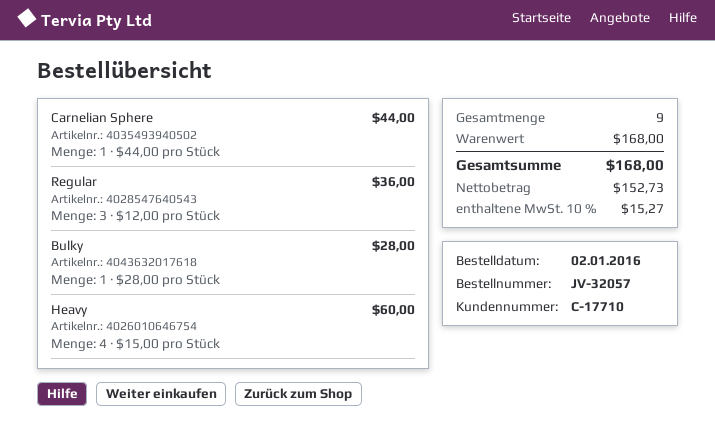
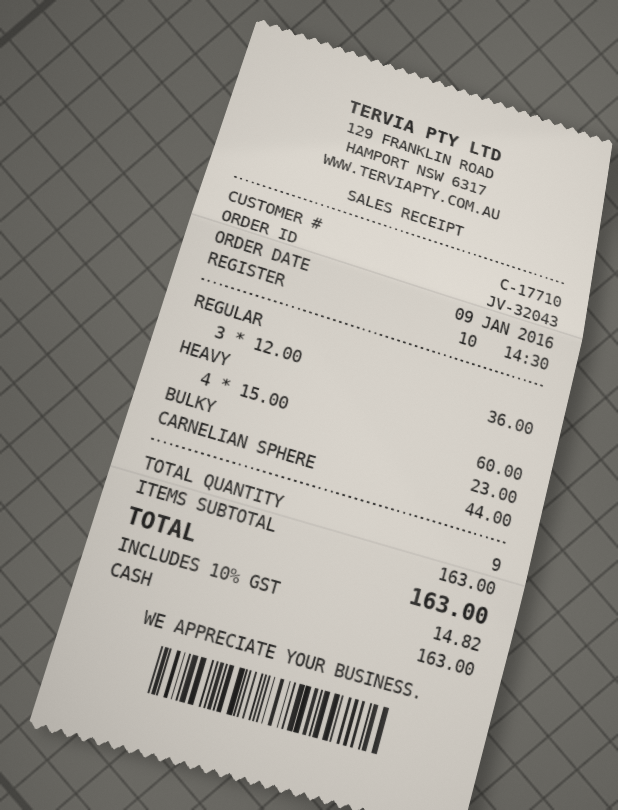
order number: JV-32057 -> JV-32043
order date: 2016-01-02 -> 2016-01-09
Bulky: 1 x 28.00 = 28.00 -> 1 x 23.00 = 23.00
subtotal: 168.00 -> 163.00
tax: 10% = 15.27 -> 10% = 14.82
total: 168.00 -> 163.00

